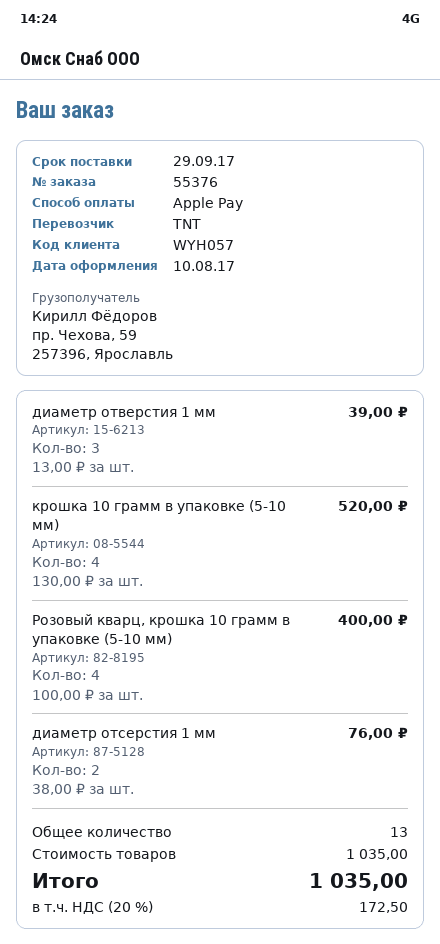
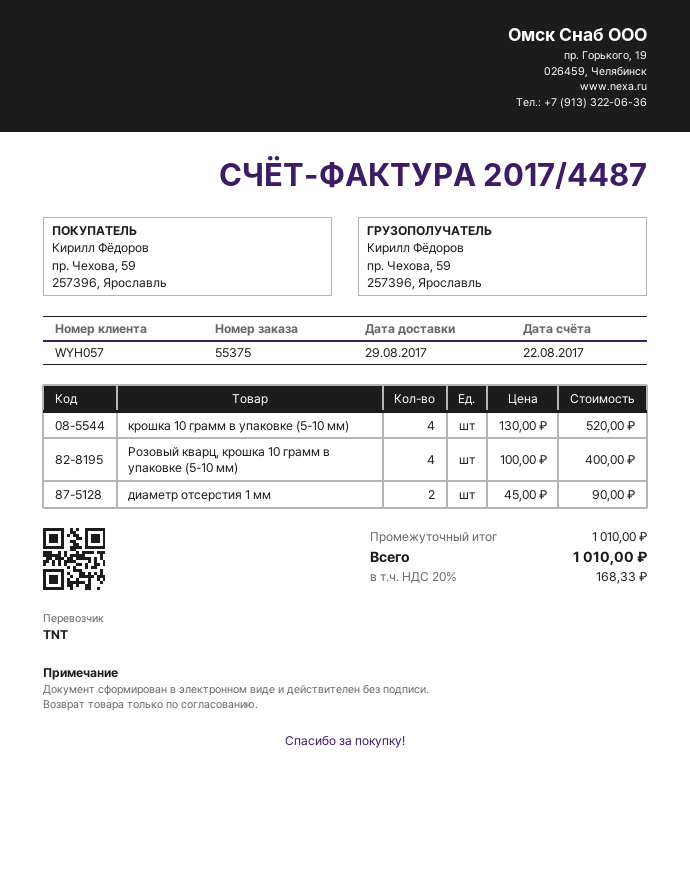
order number: 55376 -> 55375
delivery date: 2017-09-29 -> 2017-08-29
диаметр отверстия 1 мм: 3 x 13.00 = 39.00 -> none
диаметр отсерстия 1 мм: 2 x 38.00 = 76.00 -> 2 x 45.00 = 90.00
subtotal: 1035.00 -> 1010.00
tax: 20% = 172.50 -> 20% = 168.33
total: 1035.00 -> 1010.00

